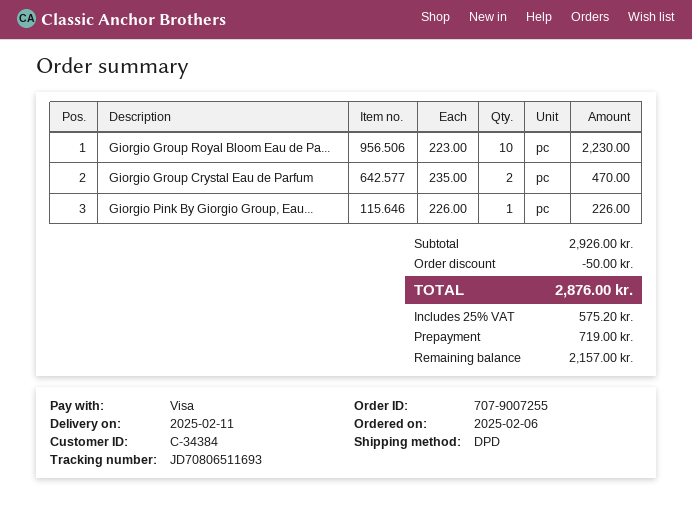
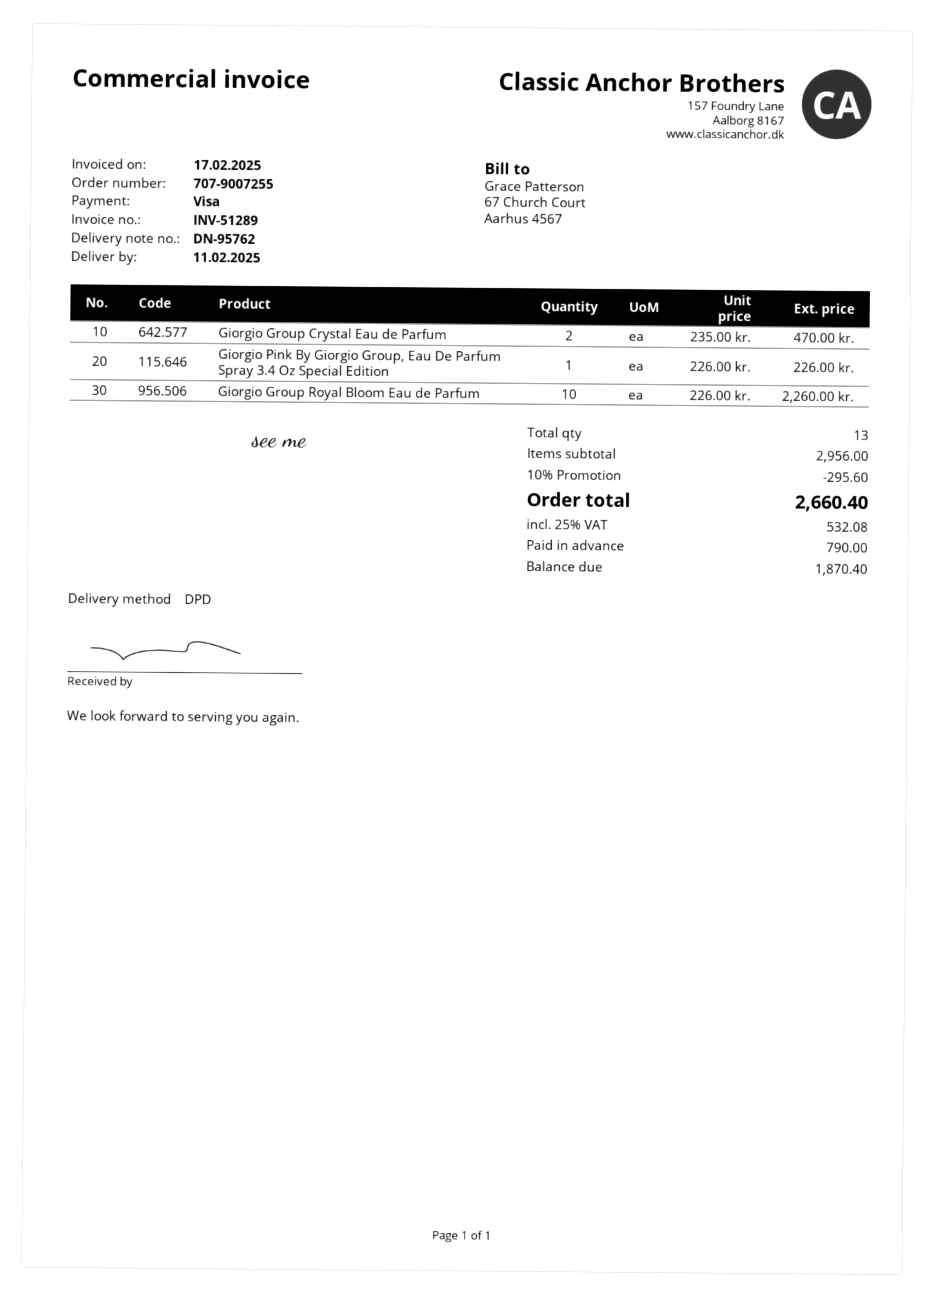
Giorgio Group Royal Bloom Eau de Pa...: 10 x 223.00 = 2230.00 -> 10 x 226.00 = 2260.00
subtotal: 2926.00 -> 2956.00
discount: 50.00 -> 295.60
tax: 25% = 575.20 -> 25% = 532.08
total: 2876.00 -> 2660.40
deposit: 719.00 -> 790.00
balance: 2157.00 -> 1870.40

